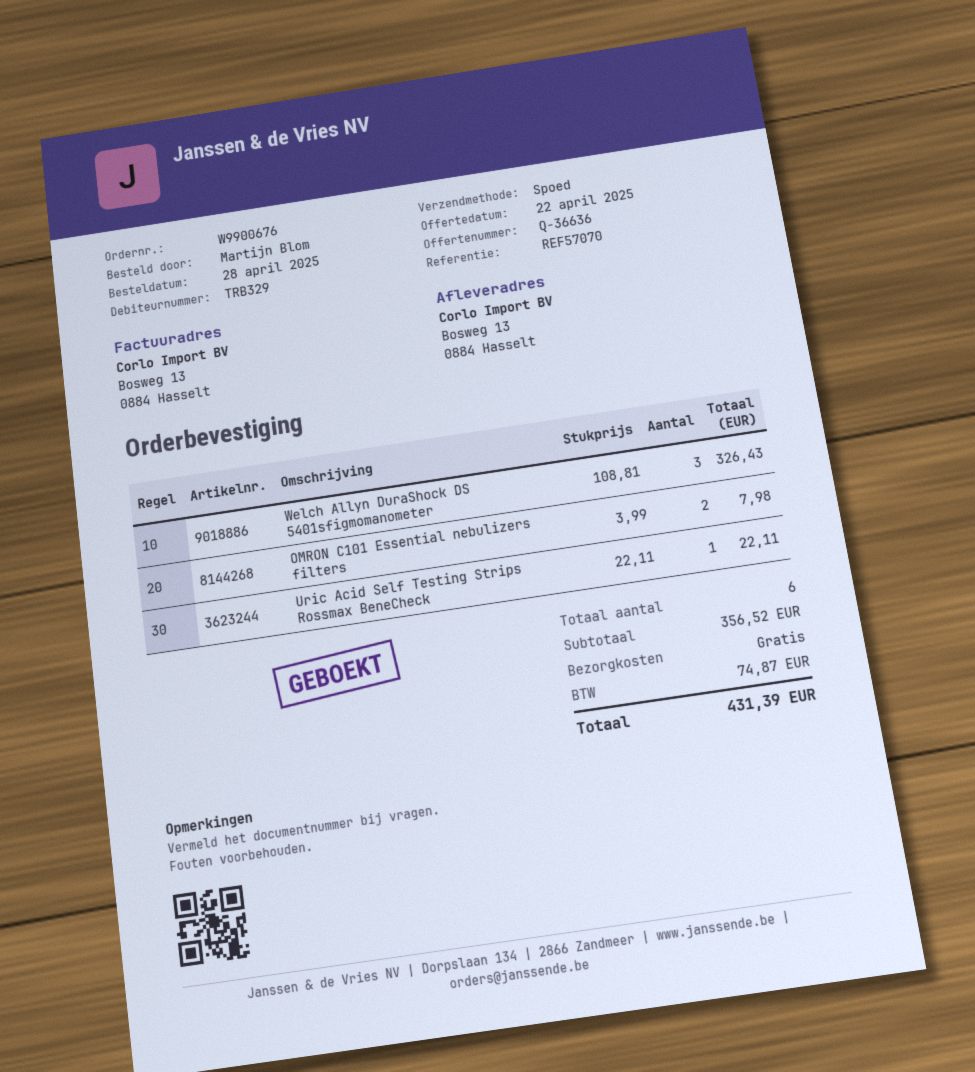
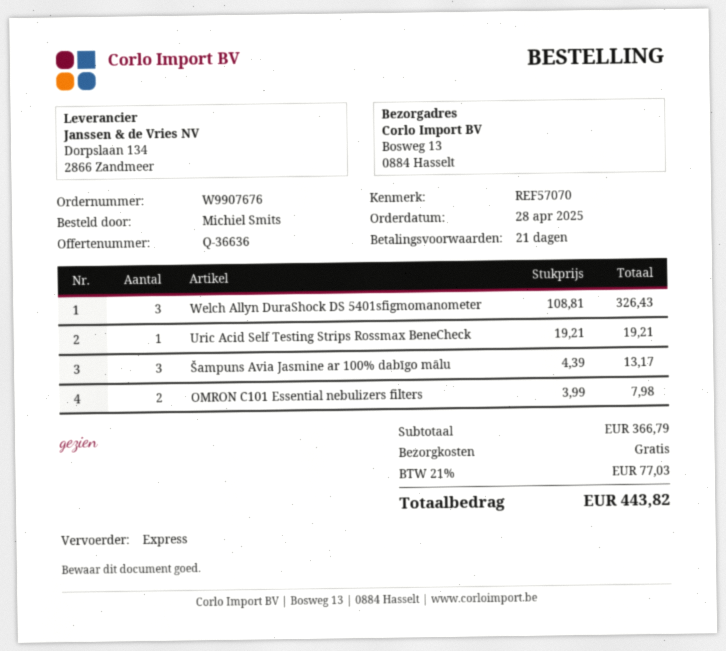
order number: W9900676 -> W9907676
ordered by: Martijn Blom -> Michiel Smits
Uric Acid Self Testing Strips Rossmax BeneCheck: 1 x 22.11 = 22.11 -> 1 x 19.21 = 19.21
Šampuns Avia Jasmine ar 100% dabīgo mālu: none -> 3 x 4.39 = 13.17
subtotal: 356.52 -> 366.79
tax: 74.87 -> 77.03
total: 431.39 -> 443.82

